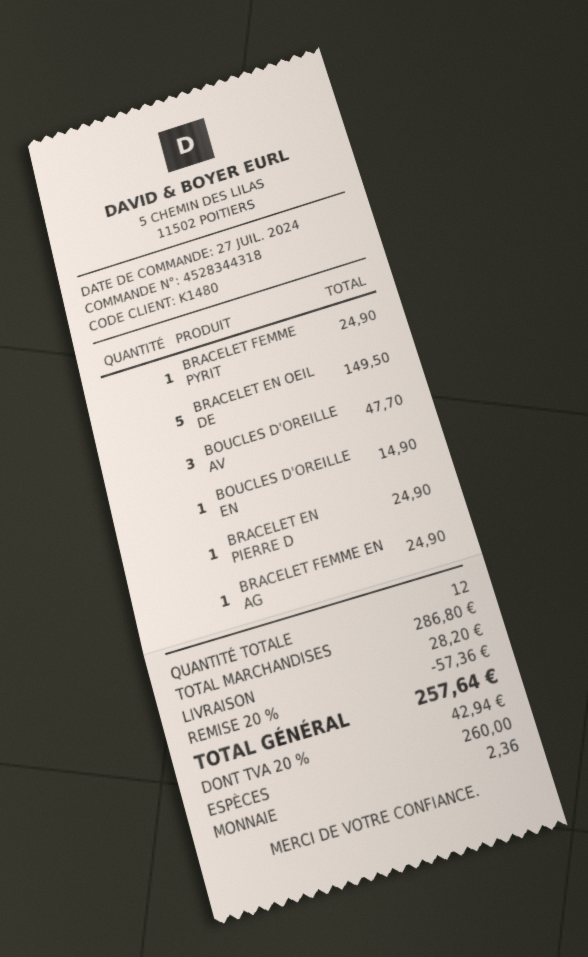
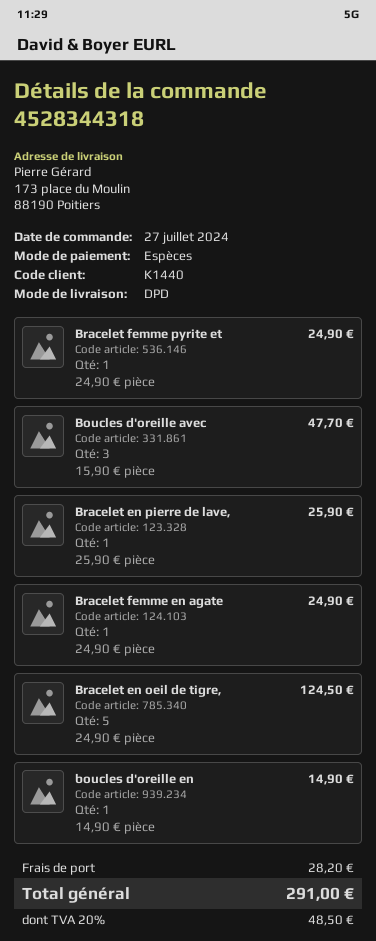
customer number: K1480 -> K1440
BRACELET EN OEIL DE: 5 for 149.50 -> 5 for 124.50
BRACELET EN PIERRE D: 1 for 24.90 -> 1 for 25.90
discount: 20% = 57.36 -> none
tax: 20% = 42.94 -> 20% = 48.50
total: 257.64 -> 291.00

